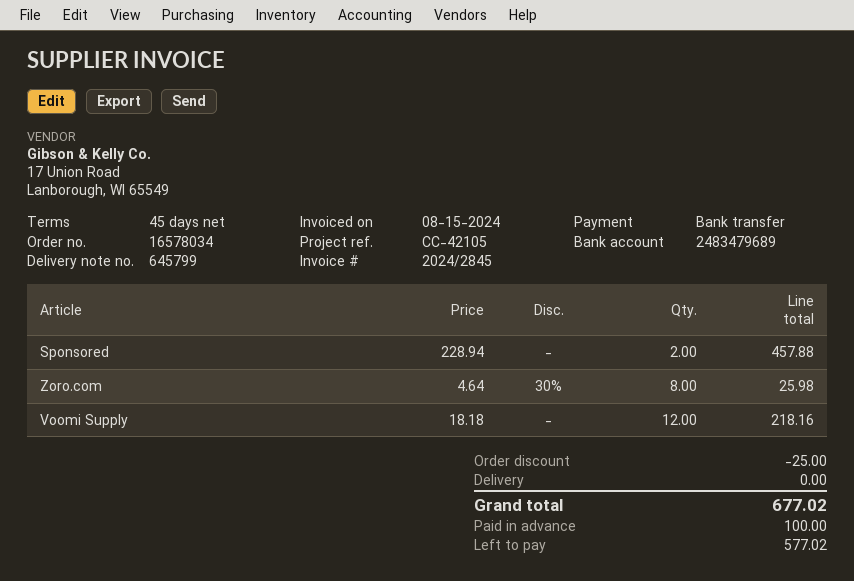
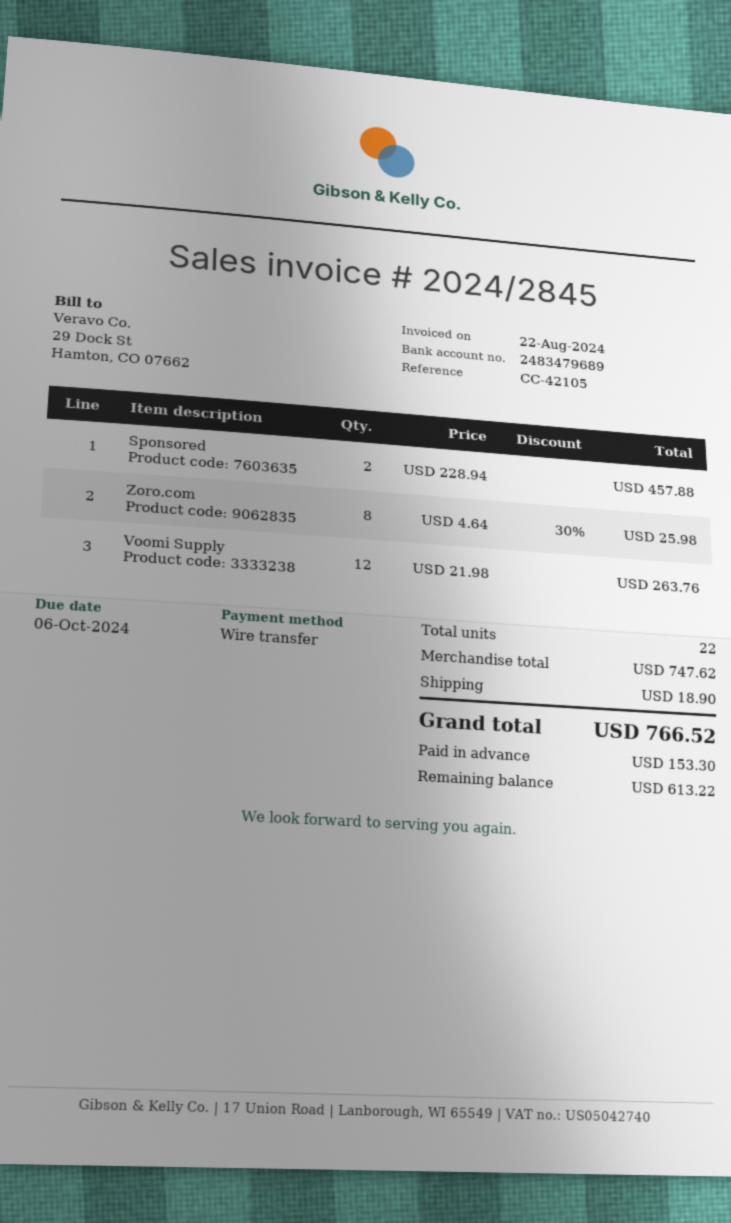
invoice date: 2024-08-15 -> 2024-08-22
Voomi Supply: 12 x 18.18 = 218.16 -> 12 x 21.98 = 263.76
discount: 25.00 -> none
shipping: 0.00 -> 18.90
total: 677.02 -> 766.52
deposit: 100.00 -> 153.30
balance: 577.02 -> 613.22

